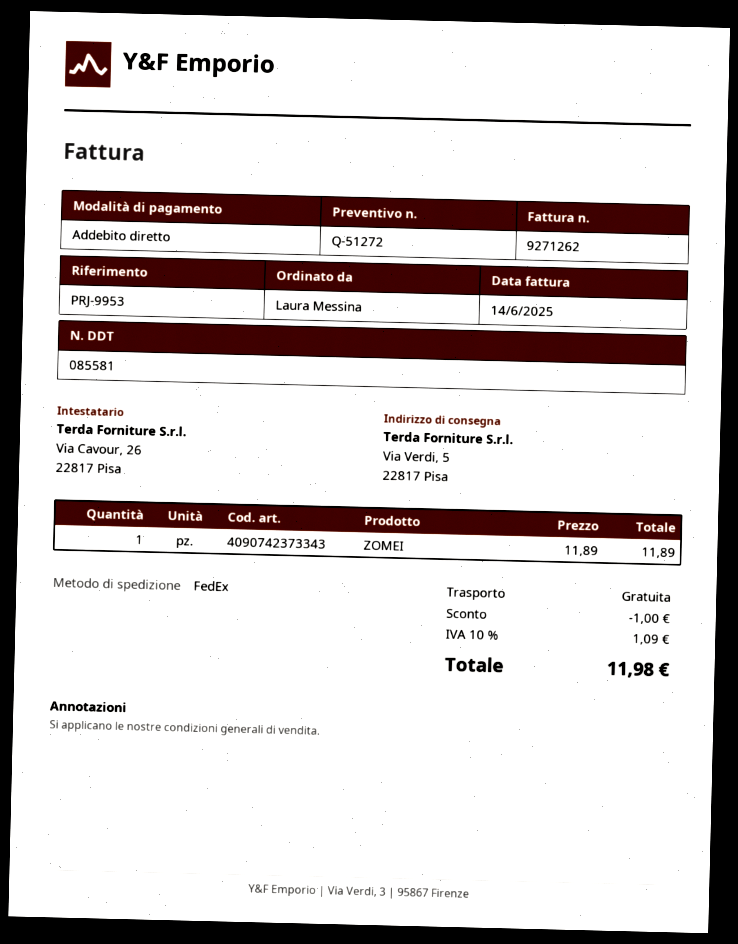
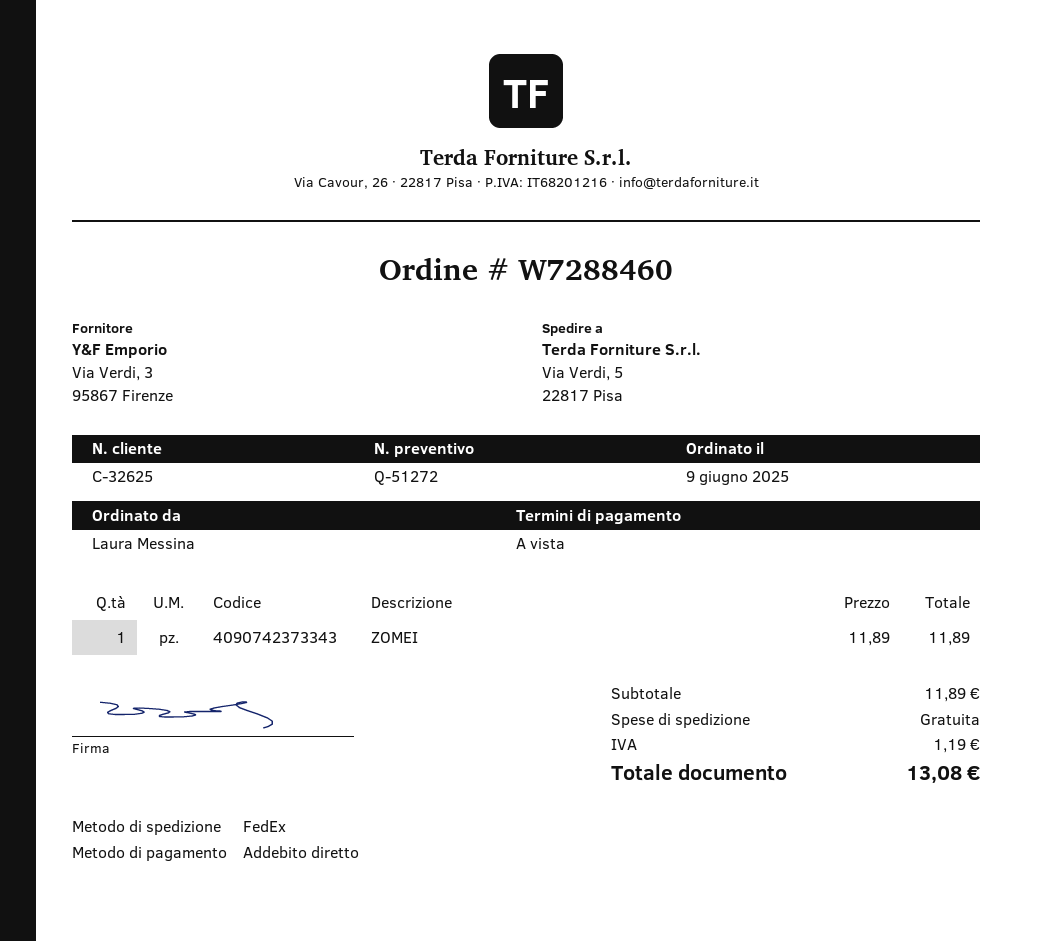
discount: 1.00 -> none
tax: 1.09 -> 1.19
total: 11.98 -> 13.08

